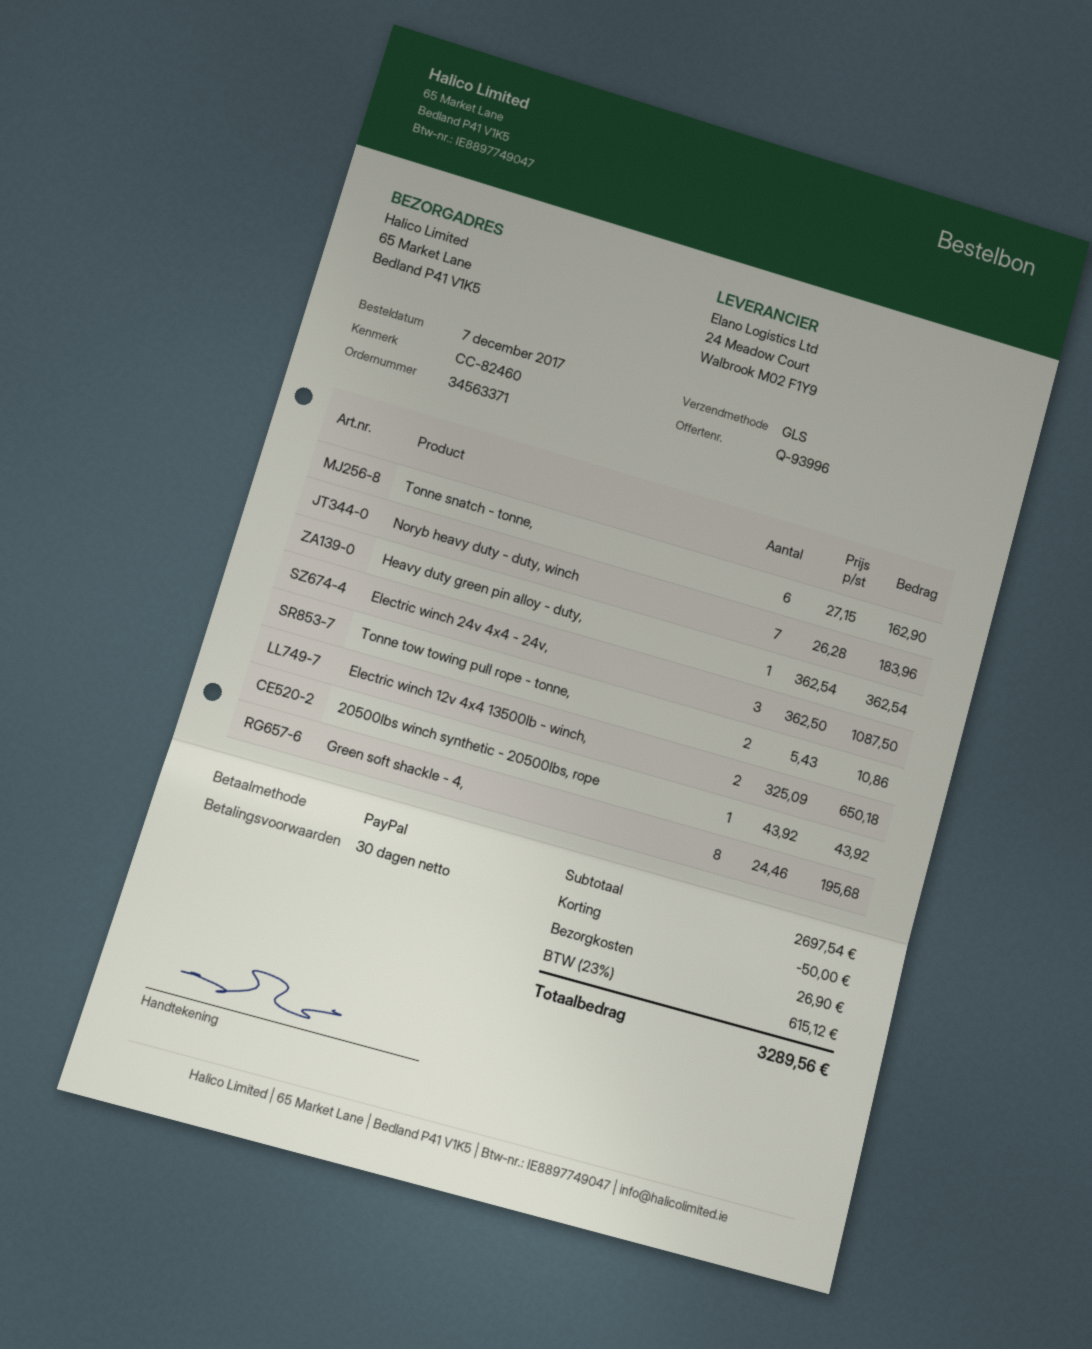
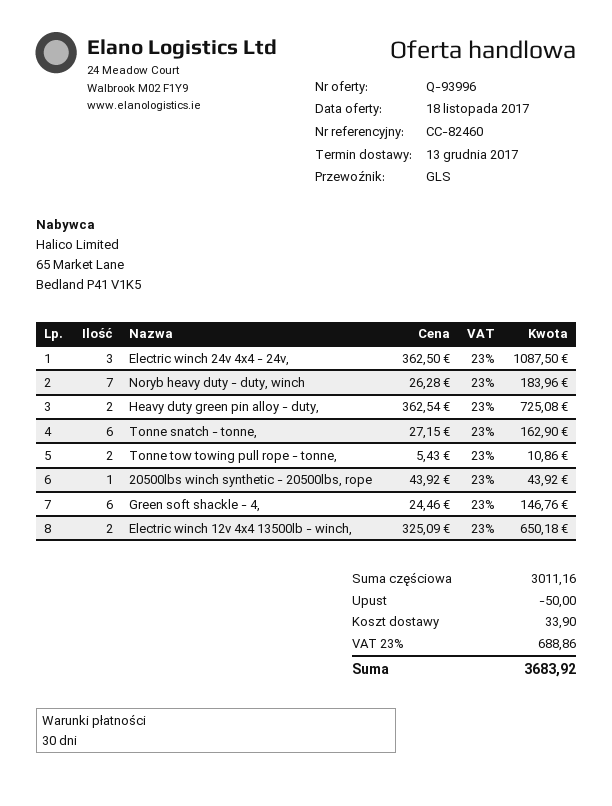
Heavy duty green pin alloy - duty,: 1 x 362.54 = 362.54 -> 2 x 362.54 = 725.08
Green soft shackle - 4,: 8 x 24.46 = 195.68 -> 6 x 24.46 = 146.76
subtotal: 2697.54 -> 3011.16
shipping: 26.90 -> 33.90
tax: 23% = 615.12 -> 23% = 688.86
total: 3289.56 -> 3683.92

